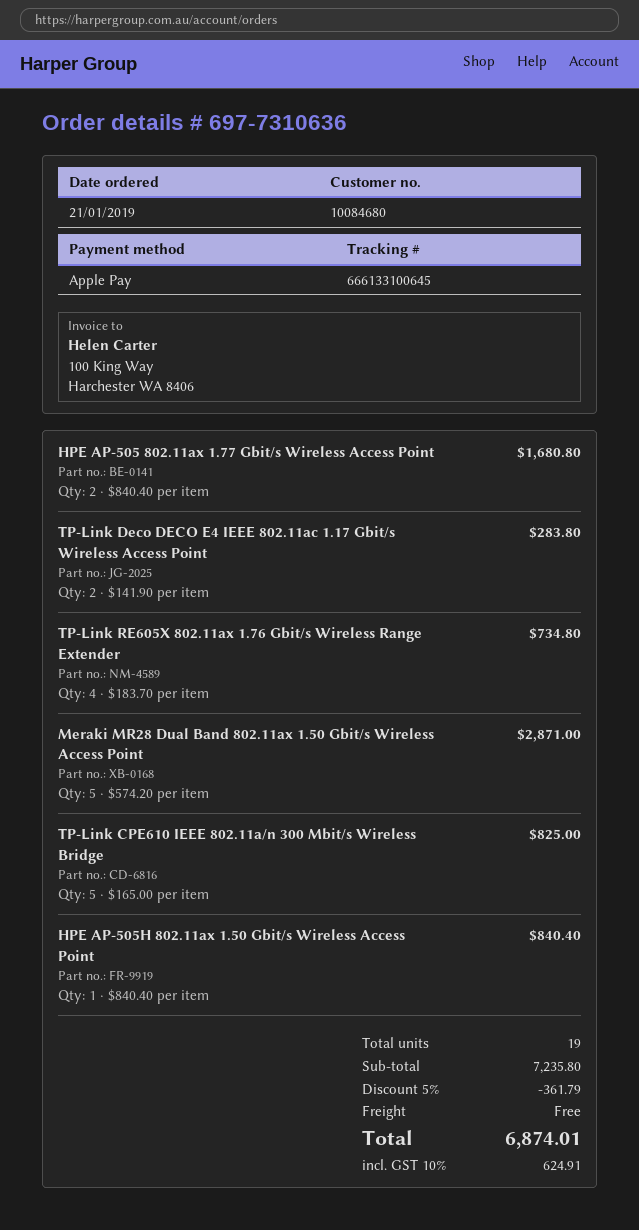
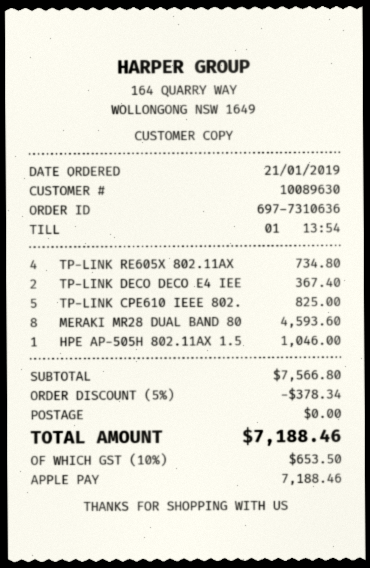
customer number: 10084680 -> 10089630
HPE AP-505 802.11ax 1.77 Gbit/s Wireless Access Point: 2 for 1680.80 -> none
TP-Link Deco DECO E4 IEEE 802.11ac 1.17 Gbit/s Wireless Access Point: 2 for 283.80 -> 2 for 367.40
Meraki MR28 Dual Band 802.11ax 1.50 Gbit/s Wireless Access Point: 5 for 2871.00 -> 8 for 4593.60
HPE AP-505H 802.11ax 1.50 Gbit/s Wireless Access Point: 1 for 840.40 -> 1 for 1046.00
subtotal: 7235.80 -> 7566.80
discount: 5% = 361.79 -> 5% = 378.34
tax: 10% = 624.91 -> 10% = 653.50
total: 6874.01 -> 7188.46

